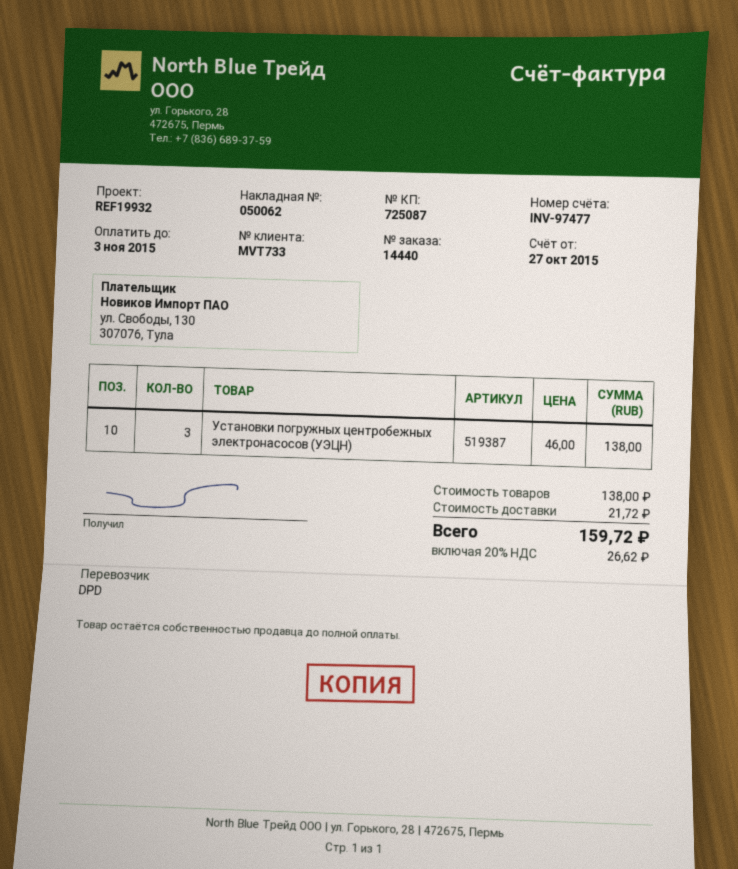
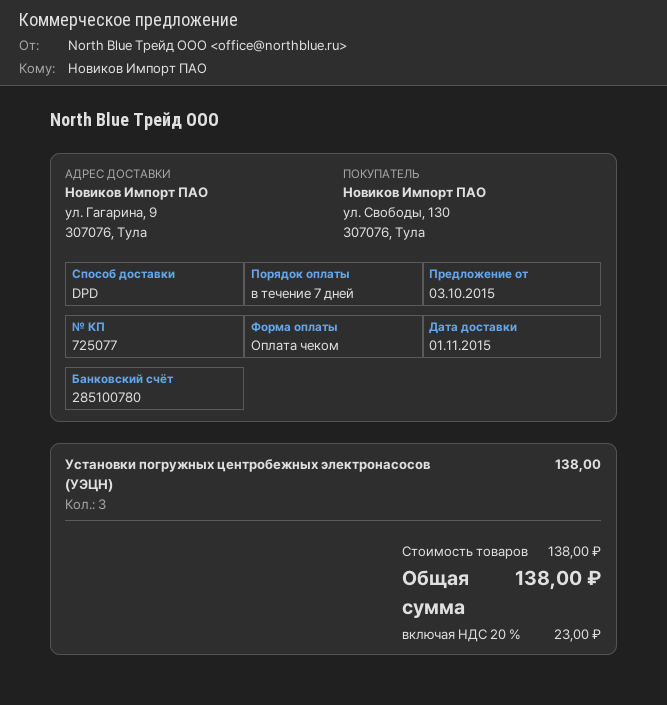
quote number: 725087 -> 725077
shipping: 21.72 -> none
tax: 20% = 26.62 -> 20% = 23.00
total: 159.72 -> 138.00

